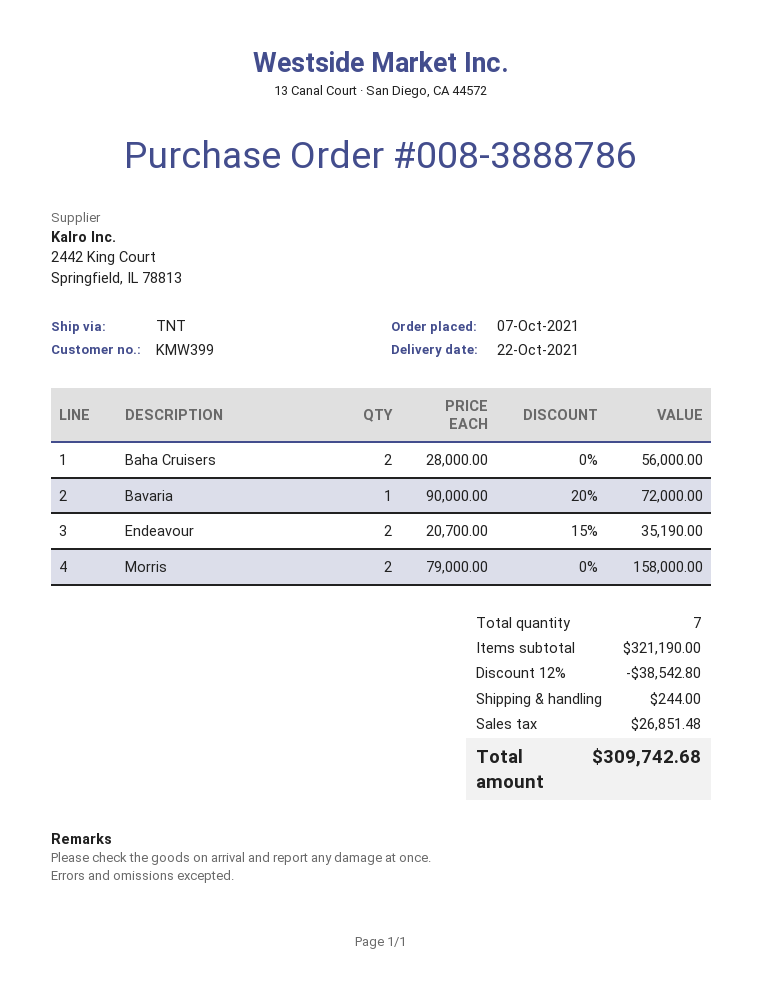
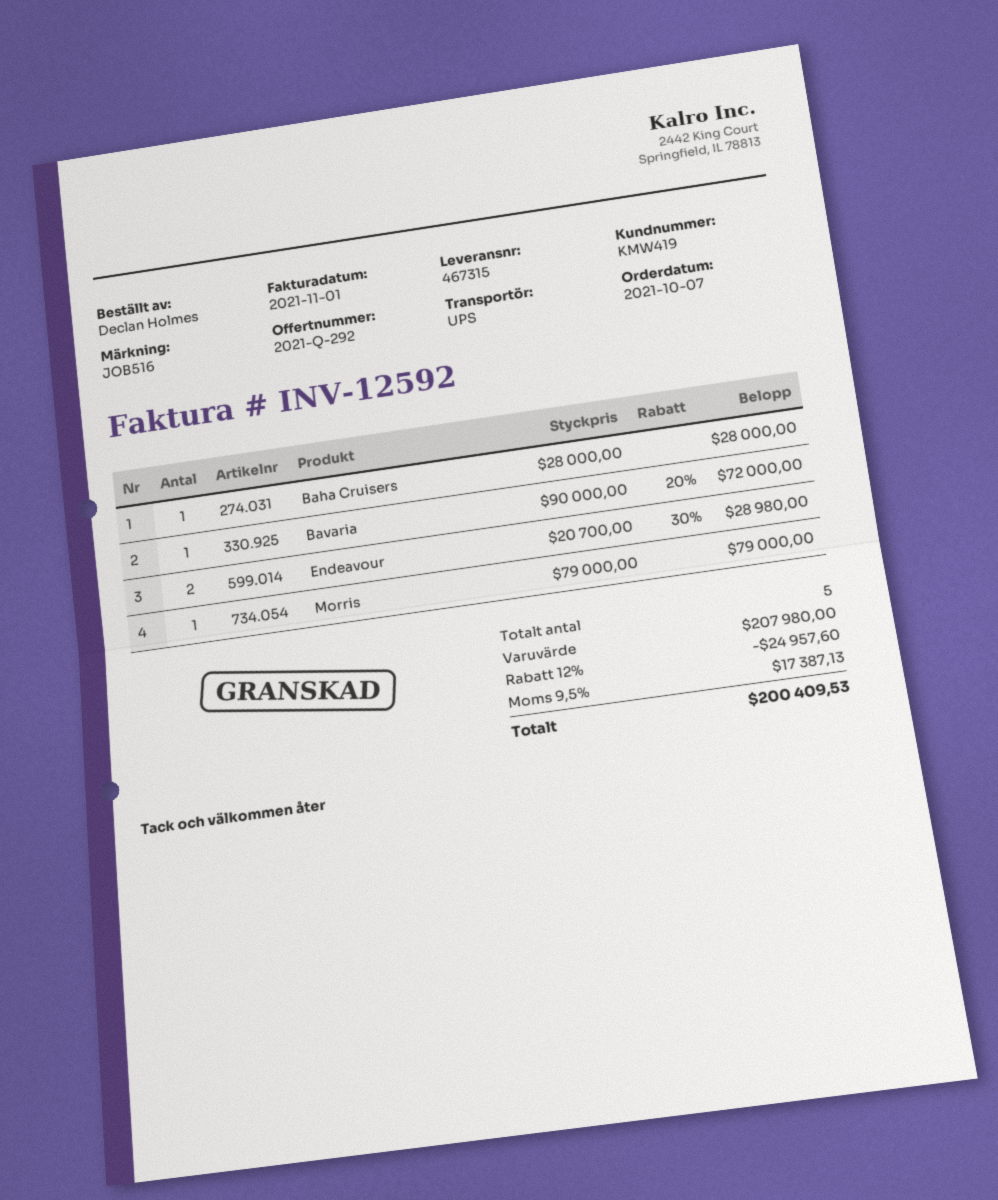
customer number: KMW399 -> KMW419
shipping method: TNT -> UPS
Baha Cruisers: 2 x 28000.00 = 56000.00 -> 1 x 28000.00 = 28000.00
Endeavour: 2 x 20700.00 - 15% = 35190.00 -> 2 x 20700.00 - 30% = 28980.00
Morris: 2 x 79000.00 = 158000.00 -> 1 x 79000.00 = 79000.00
total quantity: 7 -> 5
subtotal: 321190.00 -> 207980.00
discount: 12% = 38542.80 -> 12% = 24957.60
shipping: 244.00 -> none
tax: 26851.48 -> 17387.13
total: 309742.68 -> 200409.53

